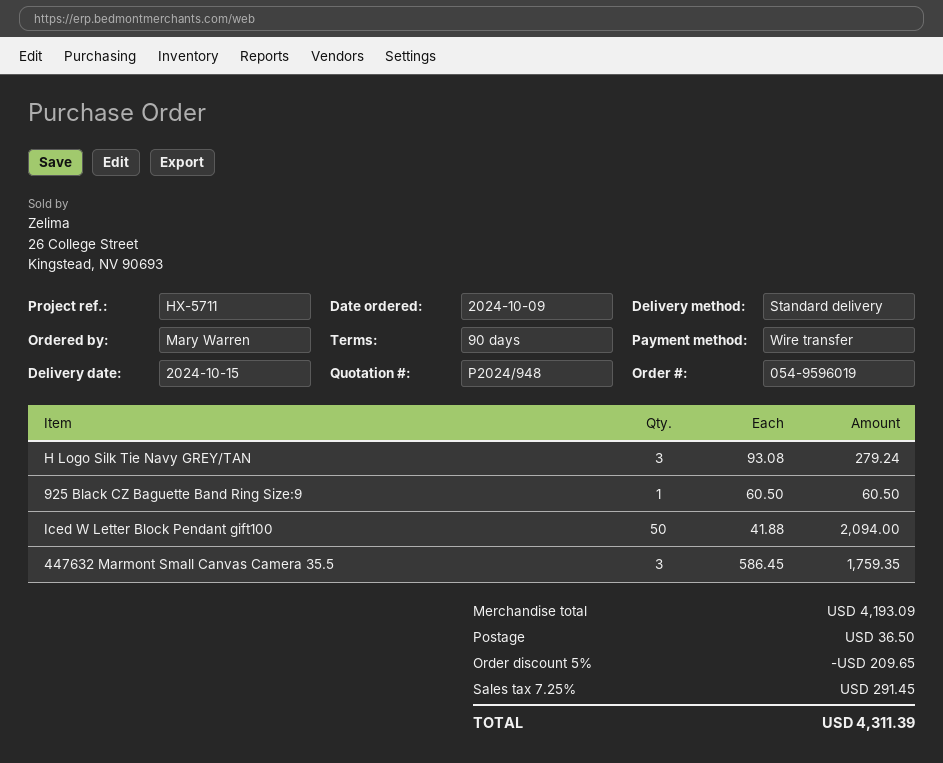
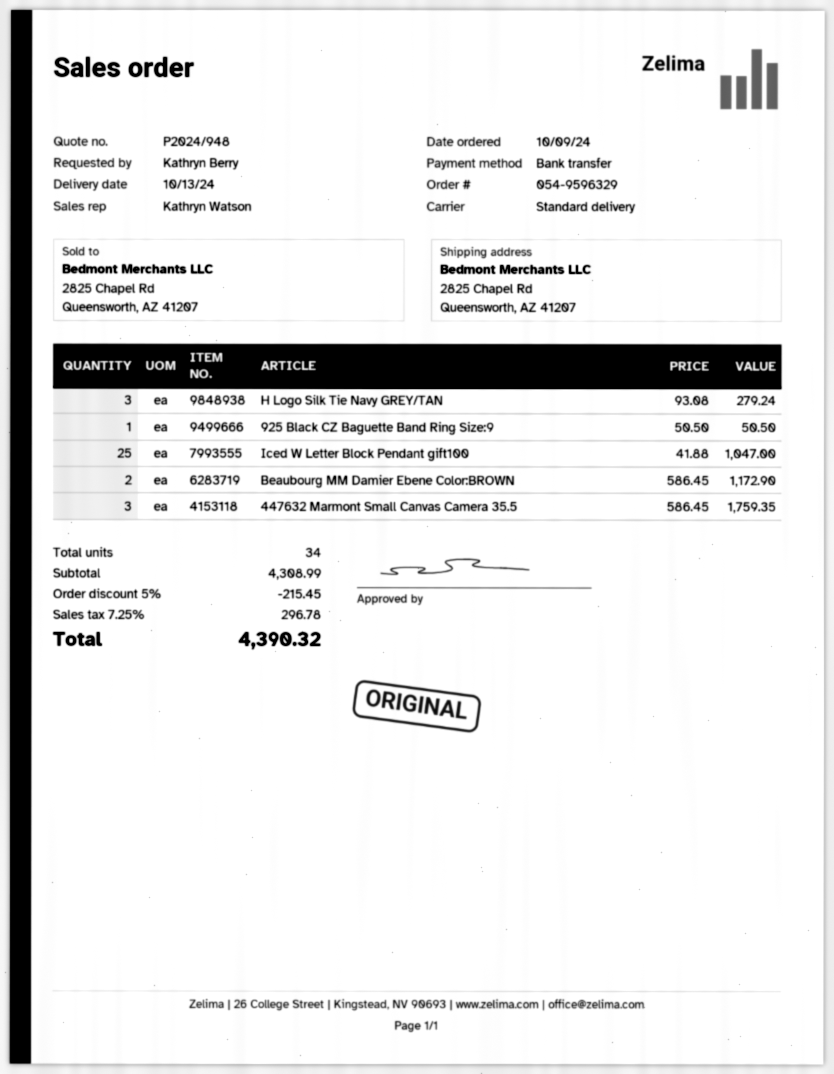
order number: 054-9596019 -> 054-9596329
delivery date: 2024-10-15 -> 2024-10-13
ordered by: Mary Warren -> Kathryn Berry
925 Black CZ Baguette Band Ring Size:9: 1 x 60.50 = 60.50 -> 1 x 50.50 = 50.50
Iced W Letter Block Pendant gift100: 50 x 41.88 = 2094.00 -> 25 x 41.88 = 1047.00
Beaubourg MM Damier Ebene Color:BROWN: none -> 2 x 586.45 = 1172.90
subtotal: 4193.09 -> 4308.99
discount: 5% = 209.65 -> 5% = 215.45
shipping: 36.50 -> none
tax: 7.25% = 291.45 -> 7.25% = 296.78
total: 4311.39 -> 4390.32

